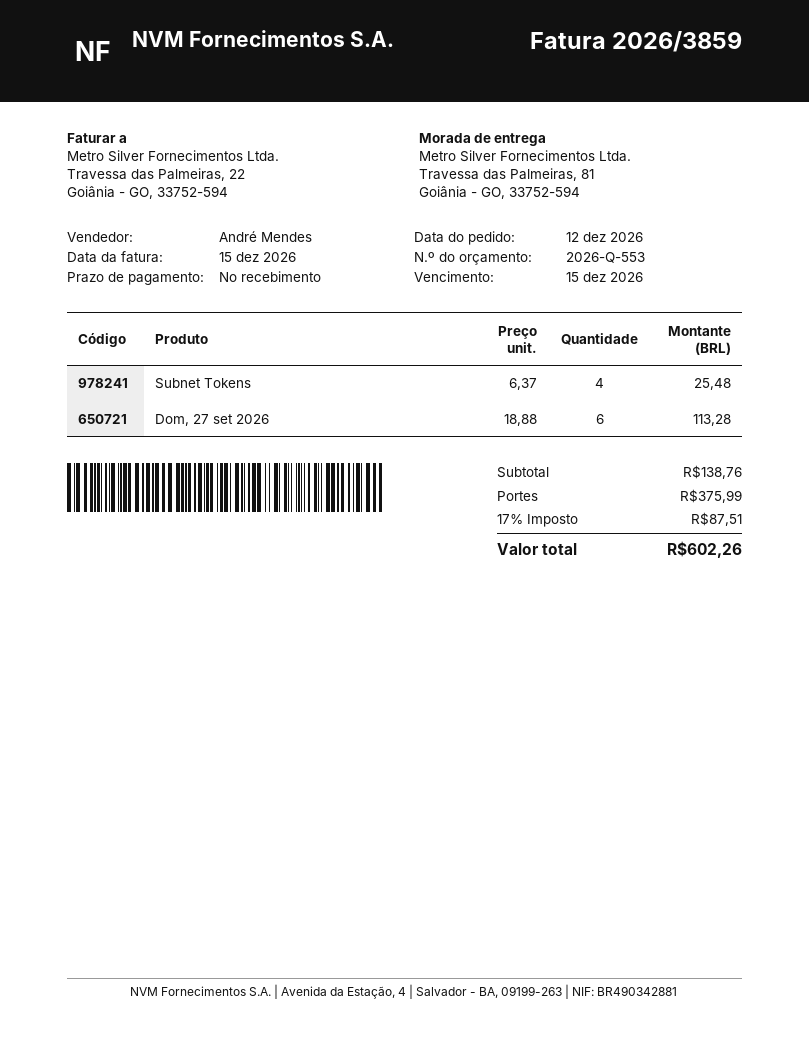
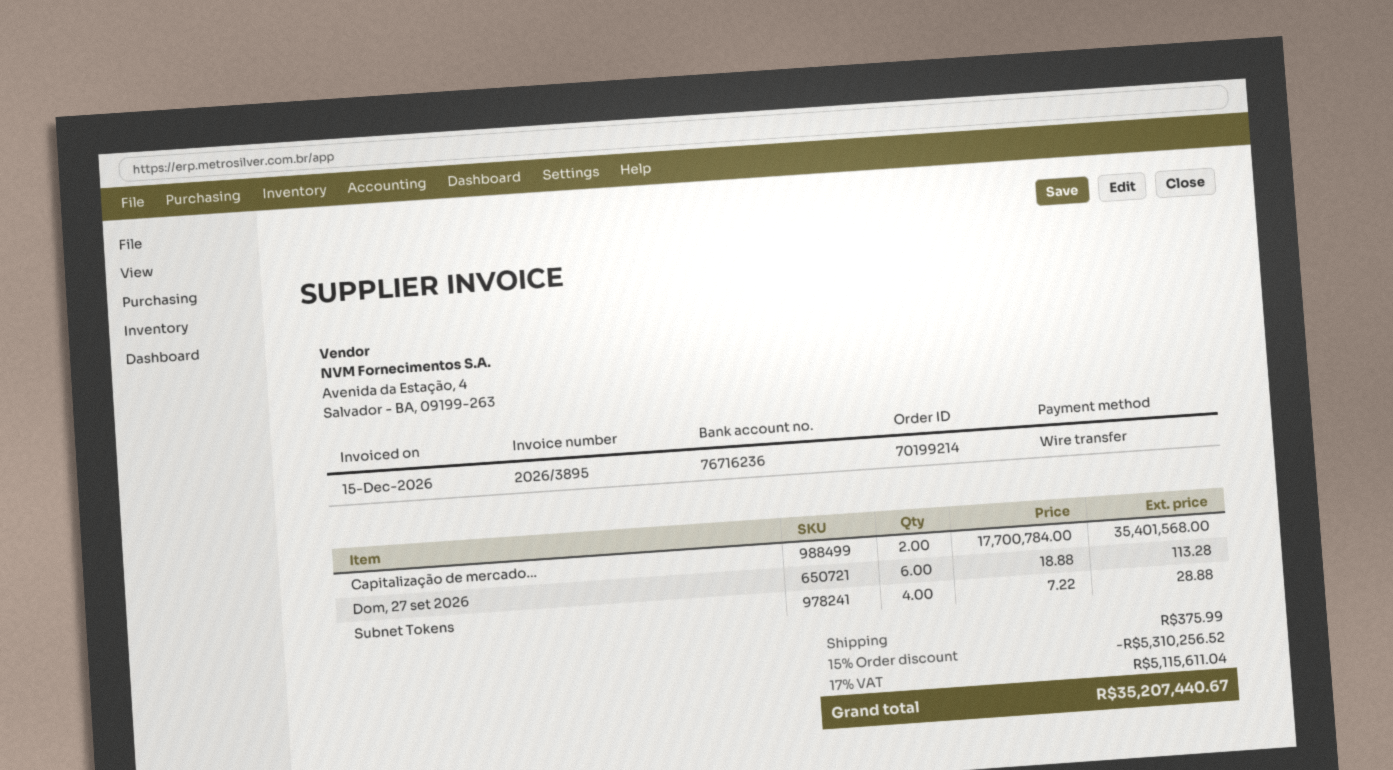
invoice number: 2026/3859 -> 2026/3895
Subnet Tokens: 4 x 6.37 = 25.48 -> 4 x 7.22 = 28.88
Capitalização de mercado...: none -> 2 x 17700784.00 = 35401568.00
discount: none -> 15% = 5310256.52
tax: 17% = 87.51 -> 17% = 5115611.04
total: 602.26 -> 35207440.67

